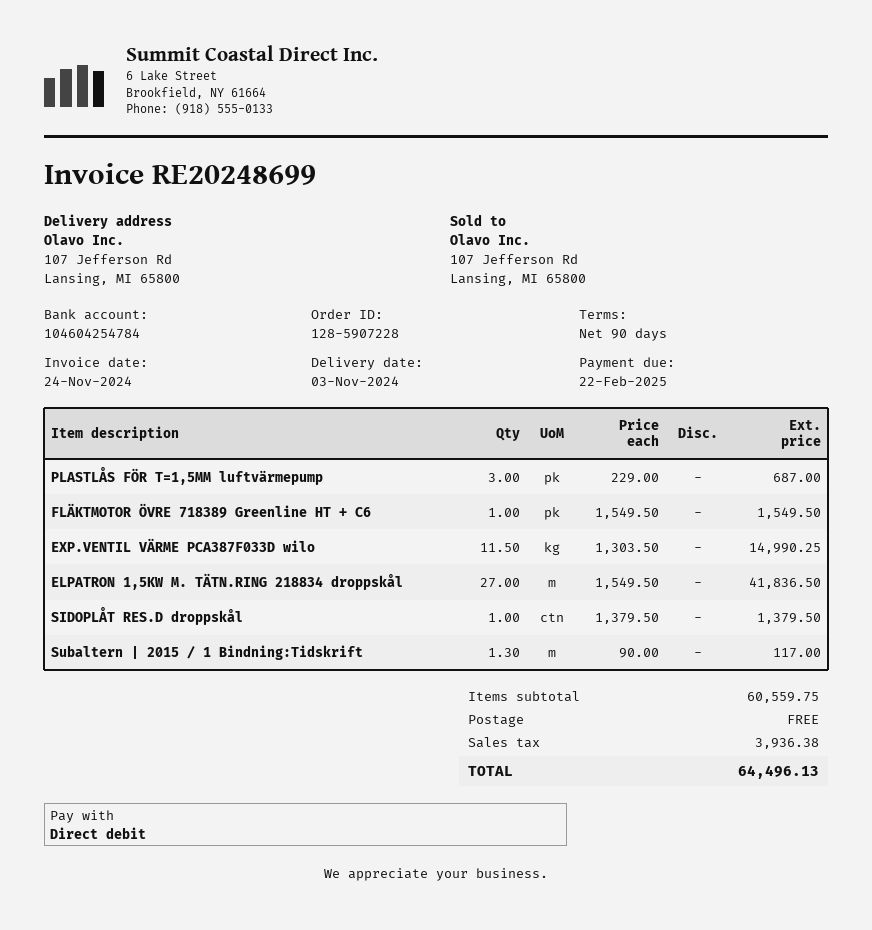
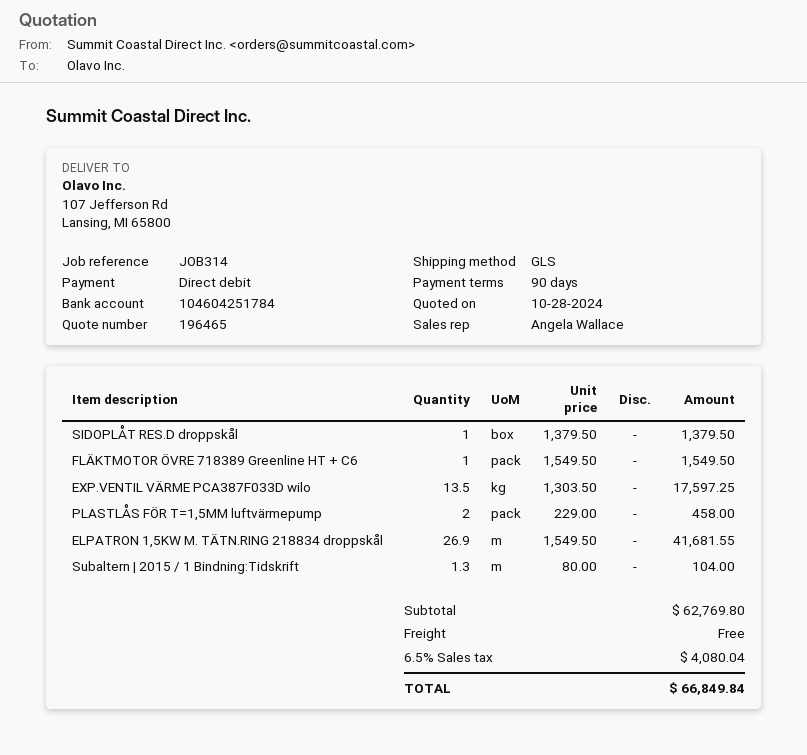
bank account: 104604254784 -> 104604251784
PLASTLÅS FÖR T=1,5MM luftvärmepump: 3 x 229.00 = 687.00 -> 2 x 229.00 = 458.00
EXP.VENTIL VÄRME PCA387F033D wilo: 11.5 x 1303.50 = 14990.25 -> 13.5 x 1303.50 = 17597.25
ELPATRON 1,5KW M. TÄTN.RING 218834 droppskål: 27 x 1549.50 = 41836.50 -> 26.9 x 1549.50 = 41681.55
Subaltern | 2015 / 1 Bindning:Tidskrift: 1.3 x 90.00 = 117.00 -> 1.3 x 80.00 = 104.00
subtotal: 60559.75 -> 62769.80
tax: 3936.38 -> 4080.04
total: 64496.13 -> 66849.84

